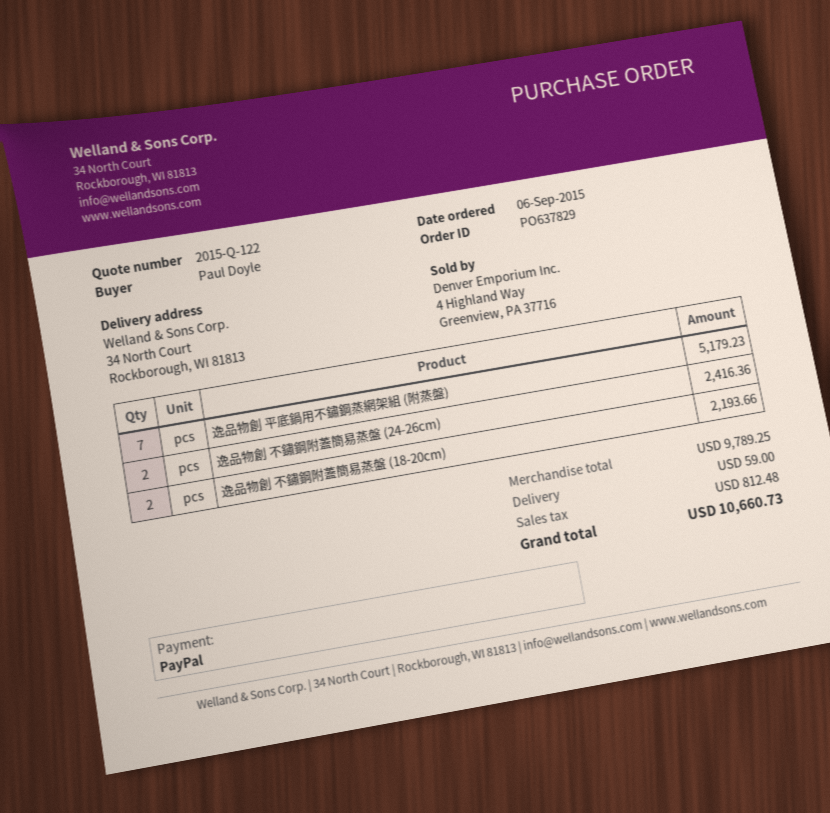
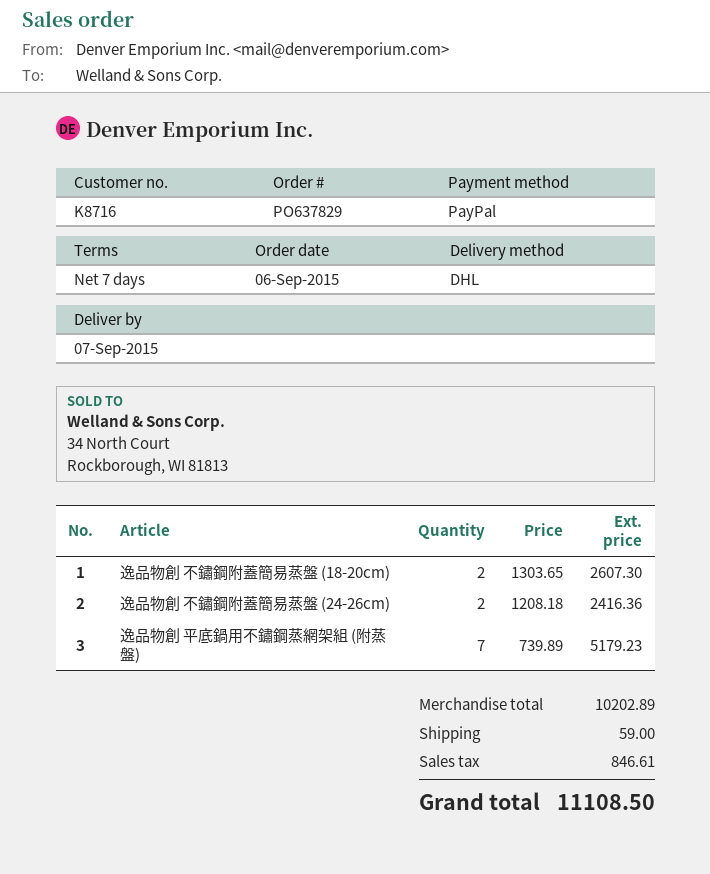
逸品物創 不鏽鋼附蓋簡易蒸盤 (18-20cm): 2 for 2193.66 -> 2 for 2607.30
subtotal: 9789.25 -> 10202.89
tax: 812.48 -> 846.61
total: 10660.73 -> 11108.50

